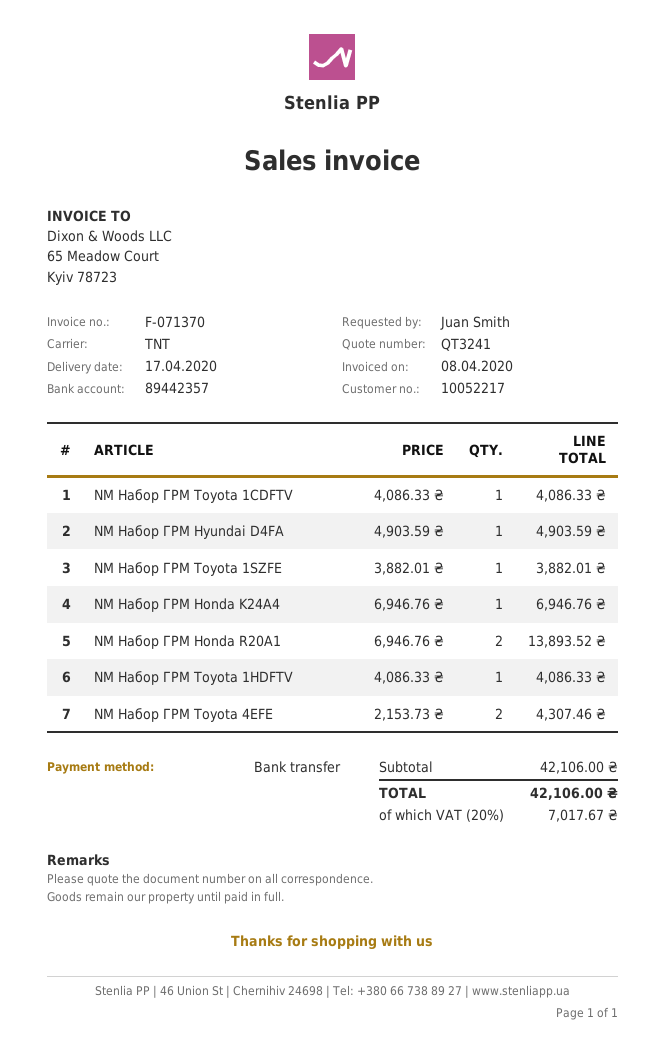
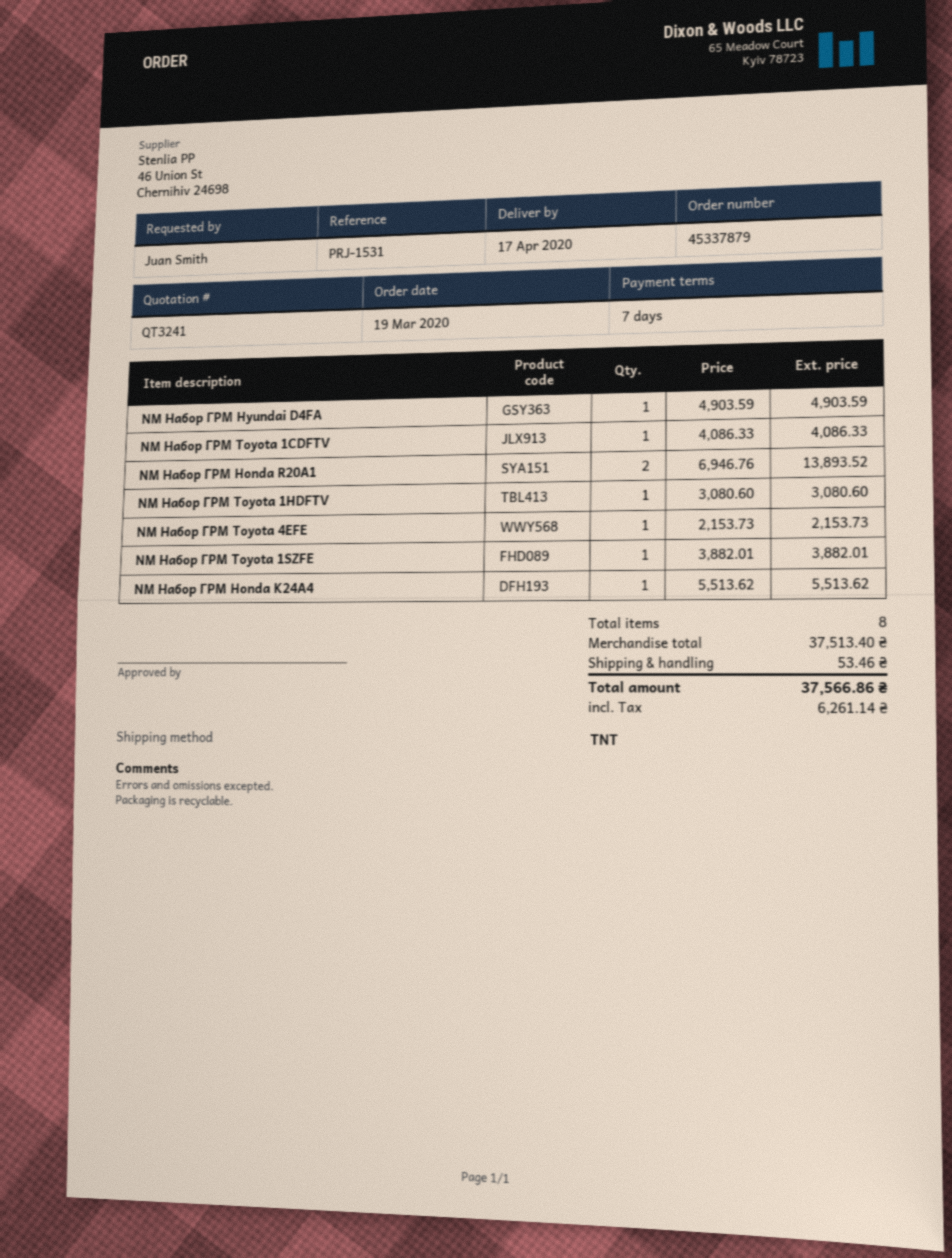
NM Набор ГРМ Honda K24A4: 1 x 6946.76 = 6946.76 -> 1 x 5513.62 = 5513.62
NM Набор ГРМ Toyota 1HDFTV: 1 x 4086.33 = 4086.33 -> 1 x 3080.60 = 3080.60
NM Набор ГРМ Toyota 4EFE: 2 x 2153.73 = 4307.46 -> 1 x 2153.73 = 2153.73
subtotal: 42106.00 -> 37513.40
shipping: none -> 53.46
tax: 7017.67 -> 6261.14
total: 42106.00 -> 37566.86

